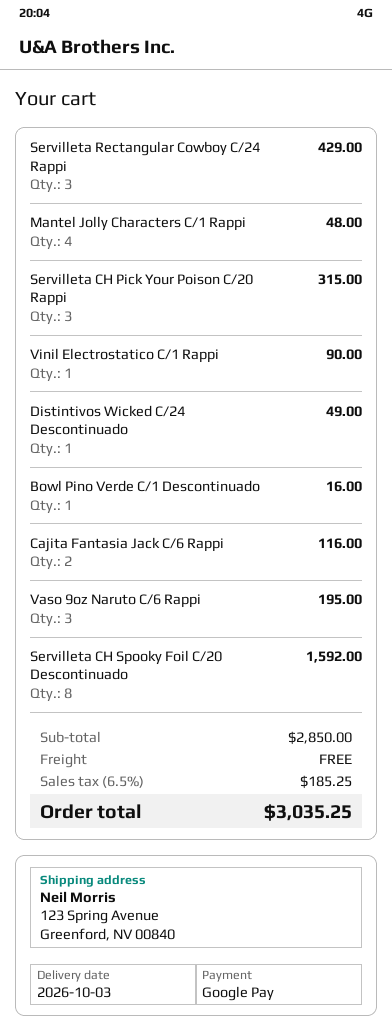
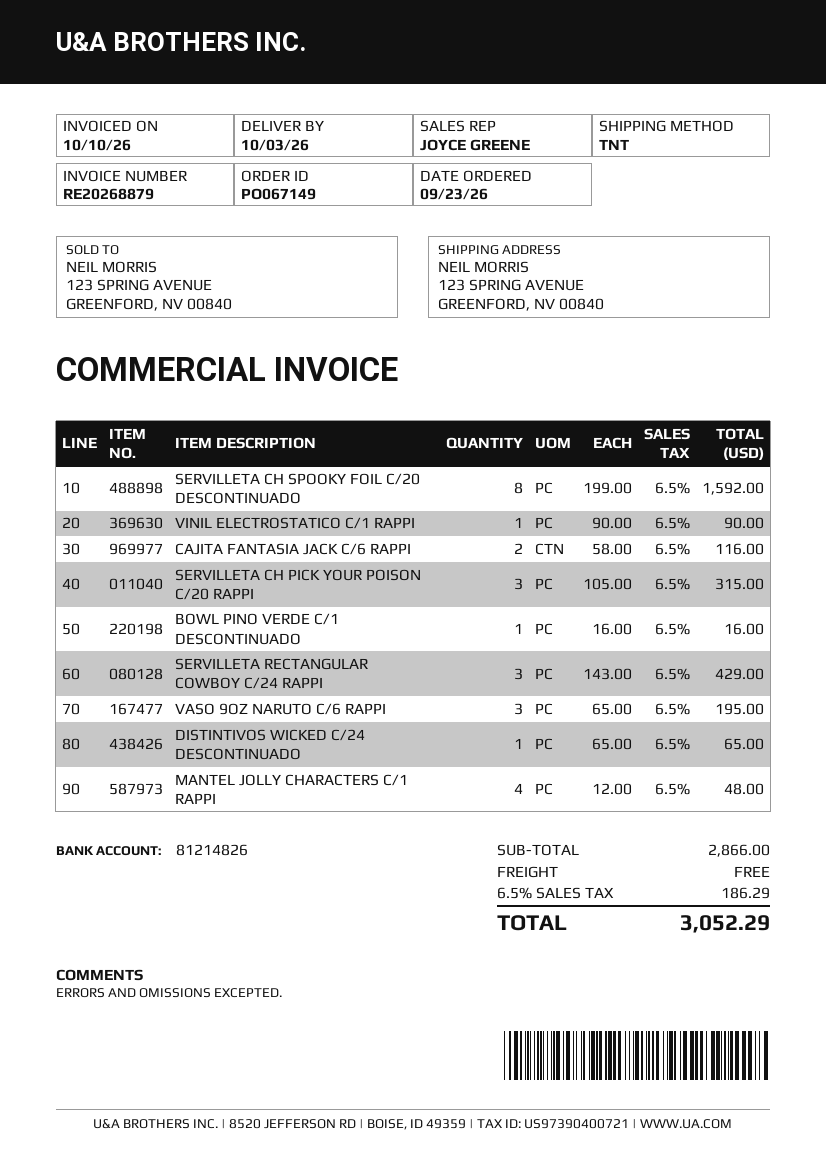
Distintivos Wicked C/24 Descontinuado: 1 for 49.00 -> 1 for 65.00
subtotal: 2850.00 -> 2866.00
tax: 6.5% = 185.25 -> 6.5% = 186.29
total: 3035.25 -> 3052.29

